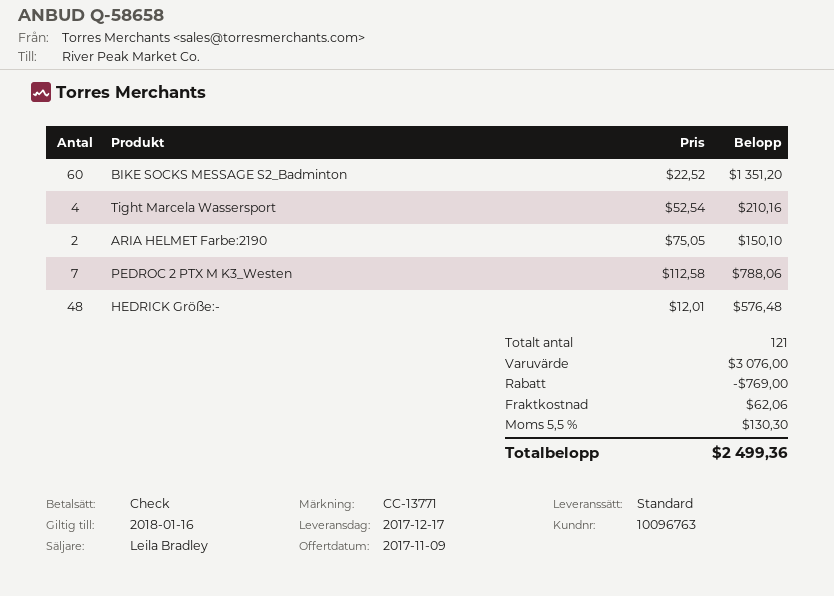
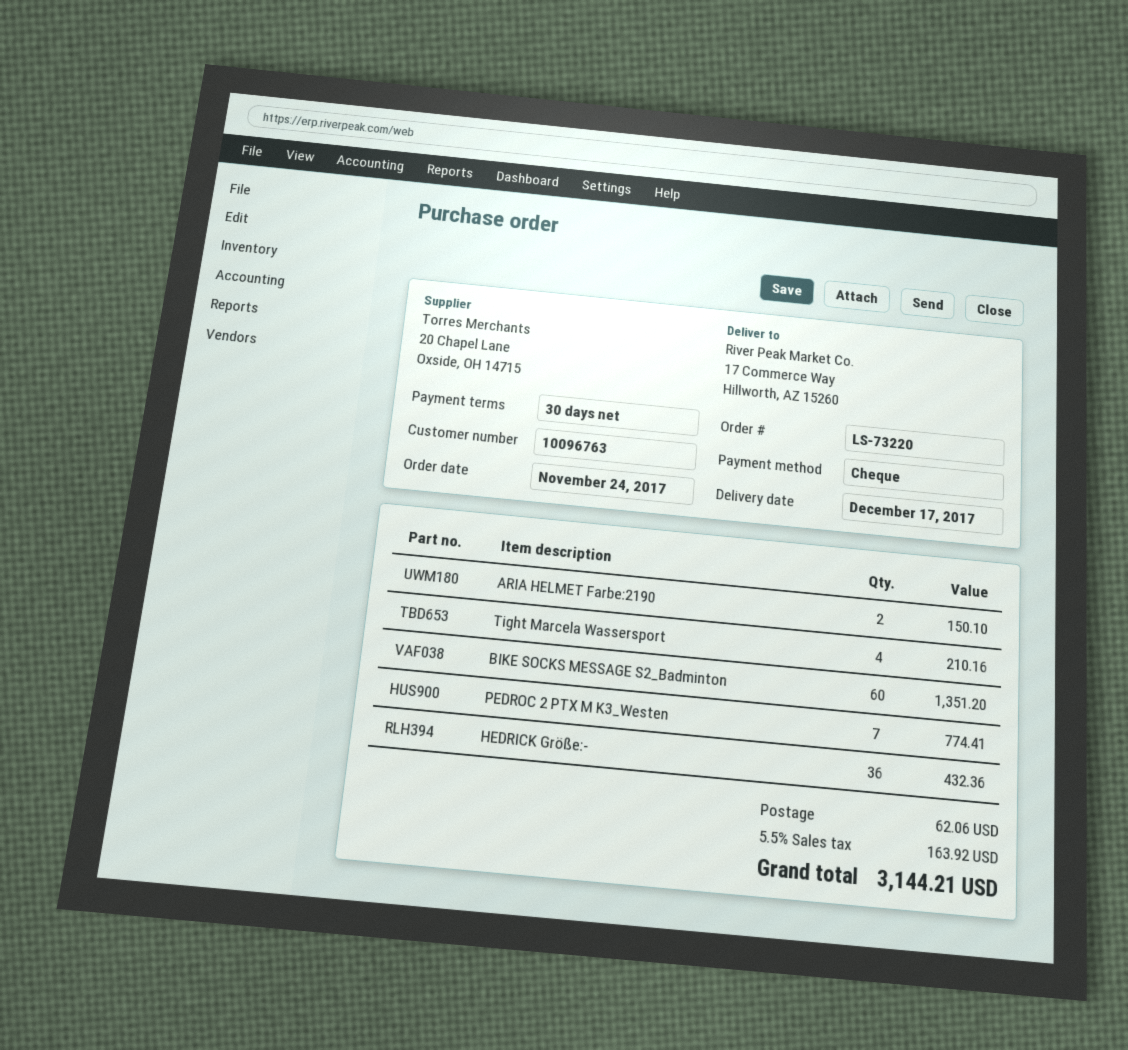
PEDROC 2 PTX M K3_Westen: 7 for 788.06 -> 7 for 774.41
HEDRICK Größe:-: 48 for 576.48 -> 36 for 432.36
discount: 769.00 -> none
tax: 5.5% = 130.30 -> 5.5% = 163.92
total: 2499.36 -> 3144.21

